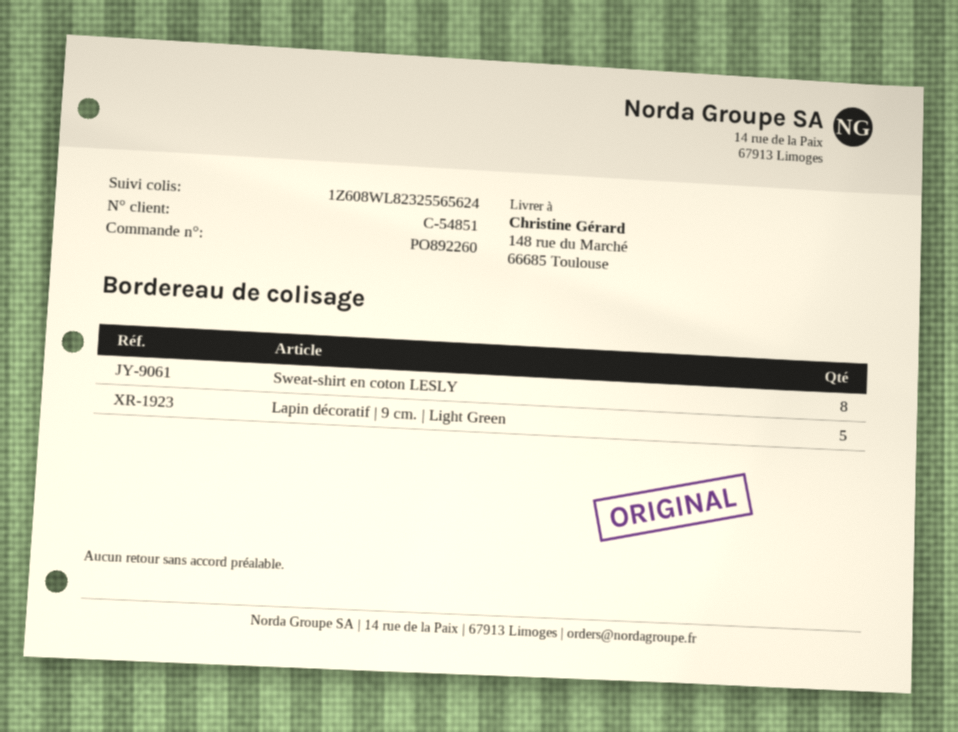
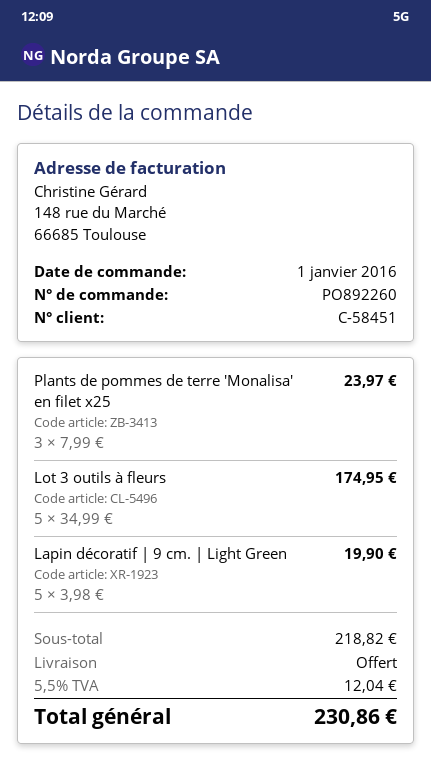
customer number: C-54851 -> C-58451
Sweat-shirt en coton LESLY: 8 -> none
Plants de pommes de terre 'Monalisa' en filet x25: none -> 3
Lot 3 outils à fleurs: none -> 5

